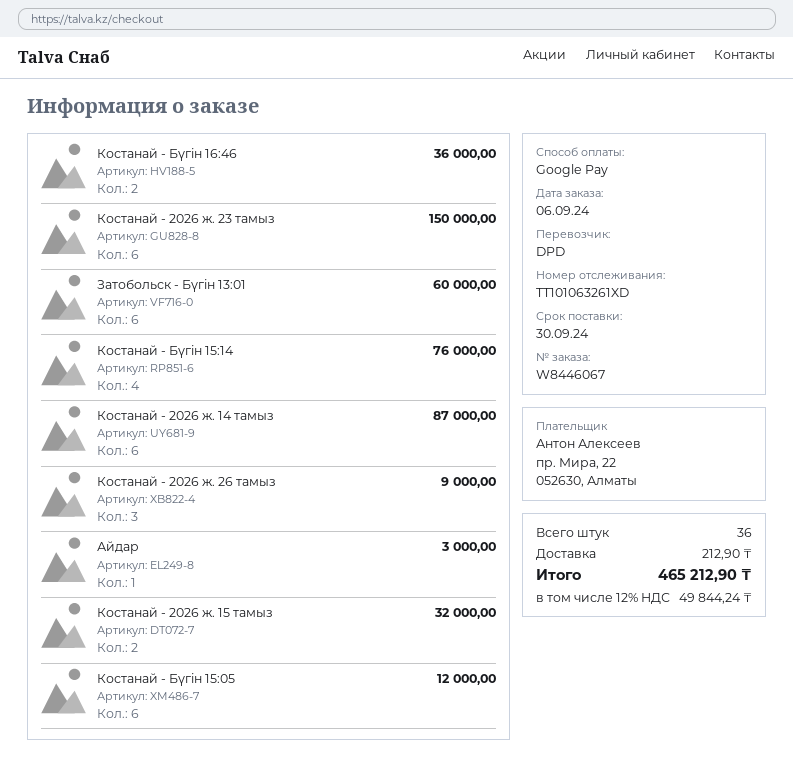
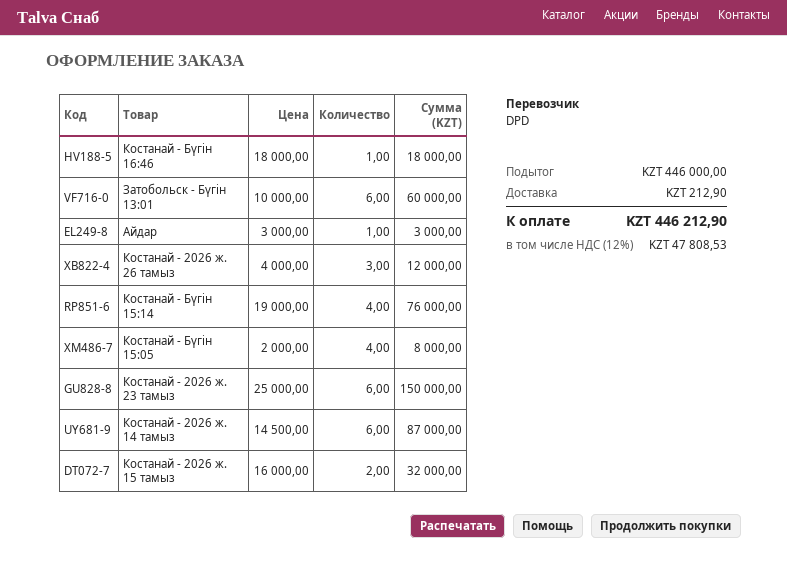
Костанай - Бүгін 16:46: 2 for 36000.00 -> 1 for 18000.00
Костанай - 2026 ж. 26 тамыз: 3 for 9000.00 -> 3 for 12000.00
Костанай - Бүгін 15:05: 6 for 12000.00 -> 4 for 8000.00
tax: 12% = 49844.24 -> 12% = 47808.53
total: 465212.90 -> 446212.90

